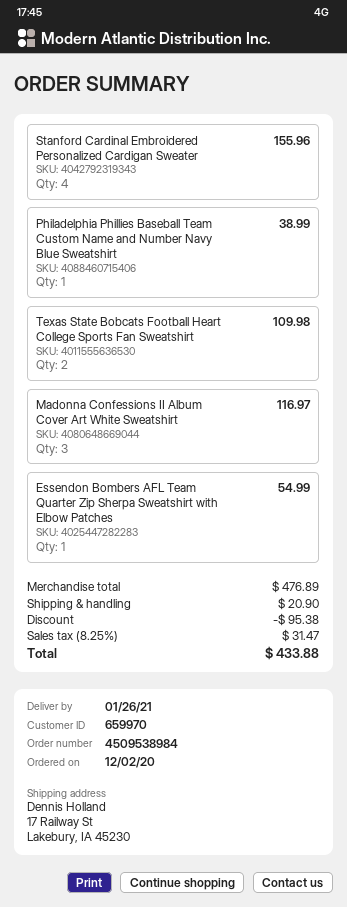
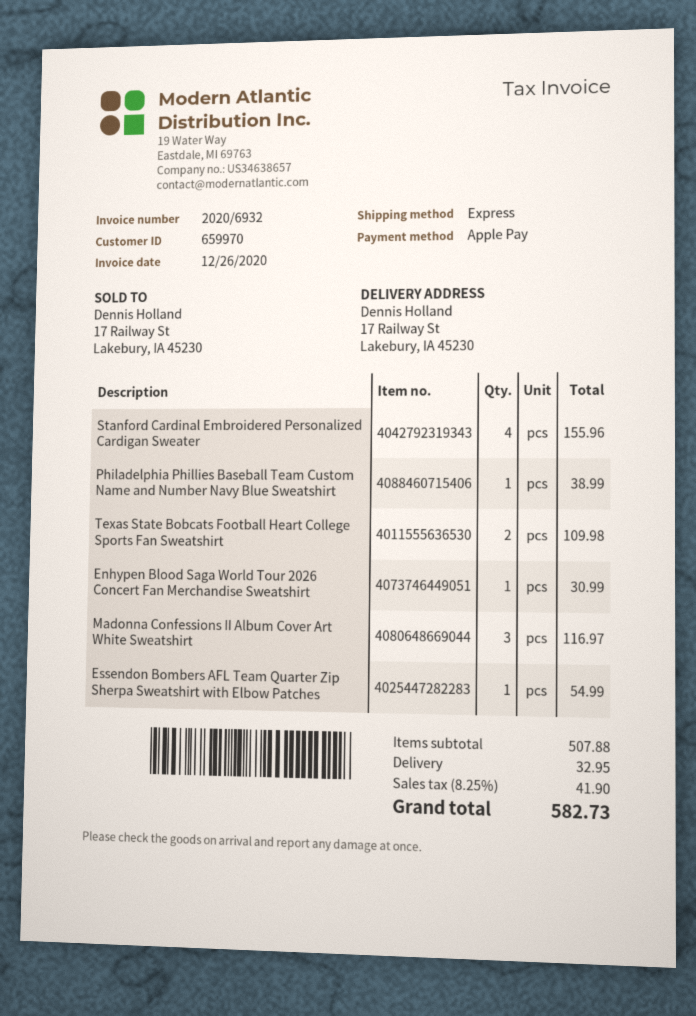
Enhypen Blood Saga World Tour 2026 Concert Fan Merchandise Sweatshirt: none -> 1 for 30.99
subtotal: 476.89 -> 507.88
discount: 95.38 -> none
shipping: 20.90 -> 32.95
tax: 8.25% = 31.47 -> 8.25% = 41.90
total: 433.88 -> 582.73

